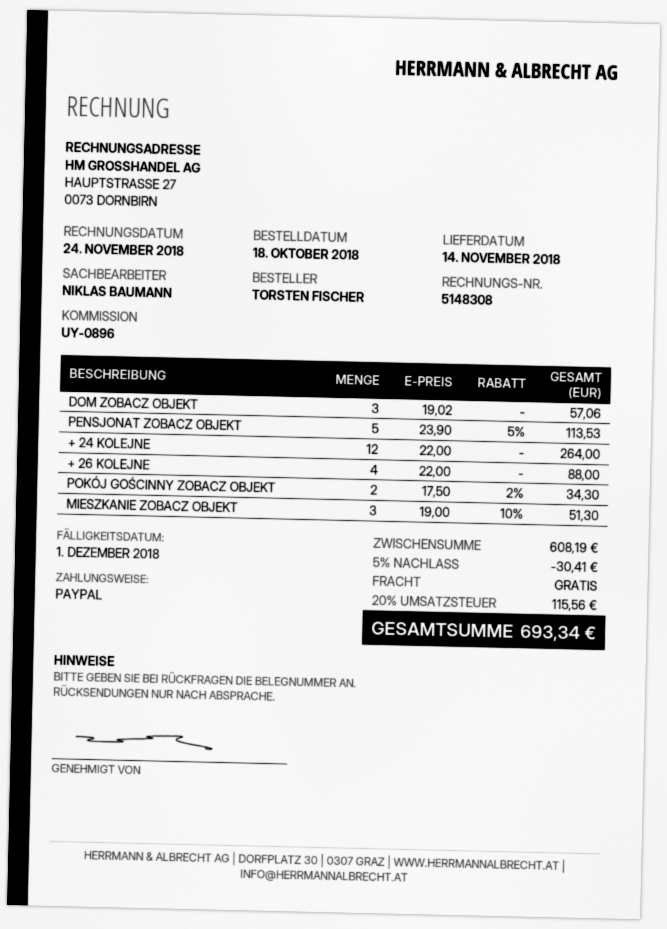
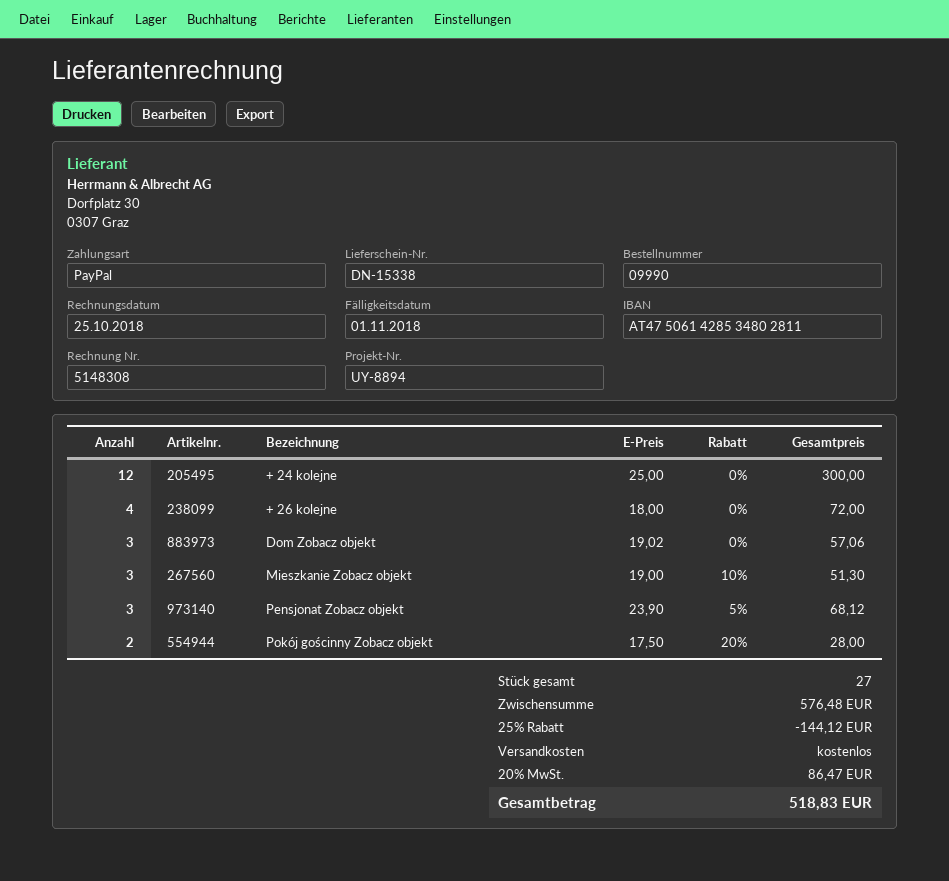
invoice date: 2018-11-24 -> 2018-10-25
due date: 2018-12-01 -> 2018-11-01
reference: UY-0896 -> UY-8894
PENSJONAT ZOBACZ OBJEKT: 5 x 23.90 - 5% = 113.53 -> 3 x 23.90 - 5% = 68.12
+ 24 KOLEJNE: 12 x 22.00 = 264.00 -> 12 x 25.00 = 300.00
+ 26 KOLEJNE: 4 x 22.00 = 88.00 -> 4 x 18.00 = 72.00
POKÓJ GOŚCINNY ZOBACZ OBJEKT: 2 x 17.50 - 2% = 34.30 -> 2 x 17.50 - 20% = 28.00
subtotal: 608.19 -> 576.48
discount: 5% = 30.41 -> 25% = 144.12
tax: 20% = 115.56 -> 20% = 86.47
total: 693.34 -> 518.83

